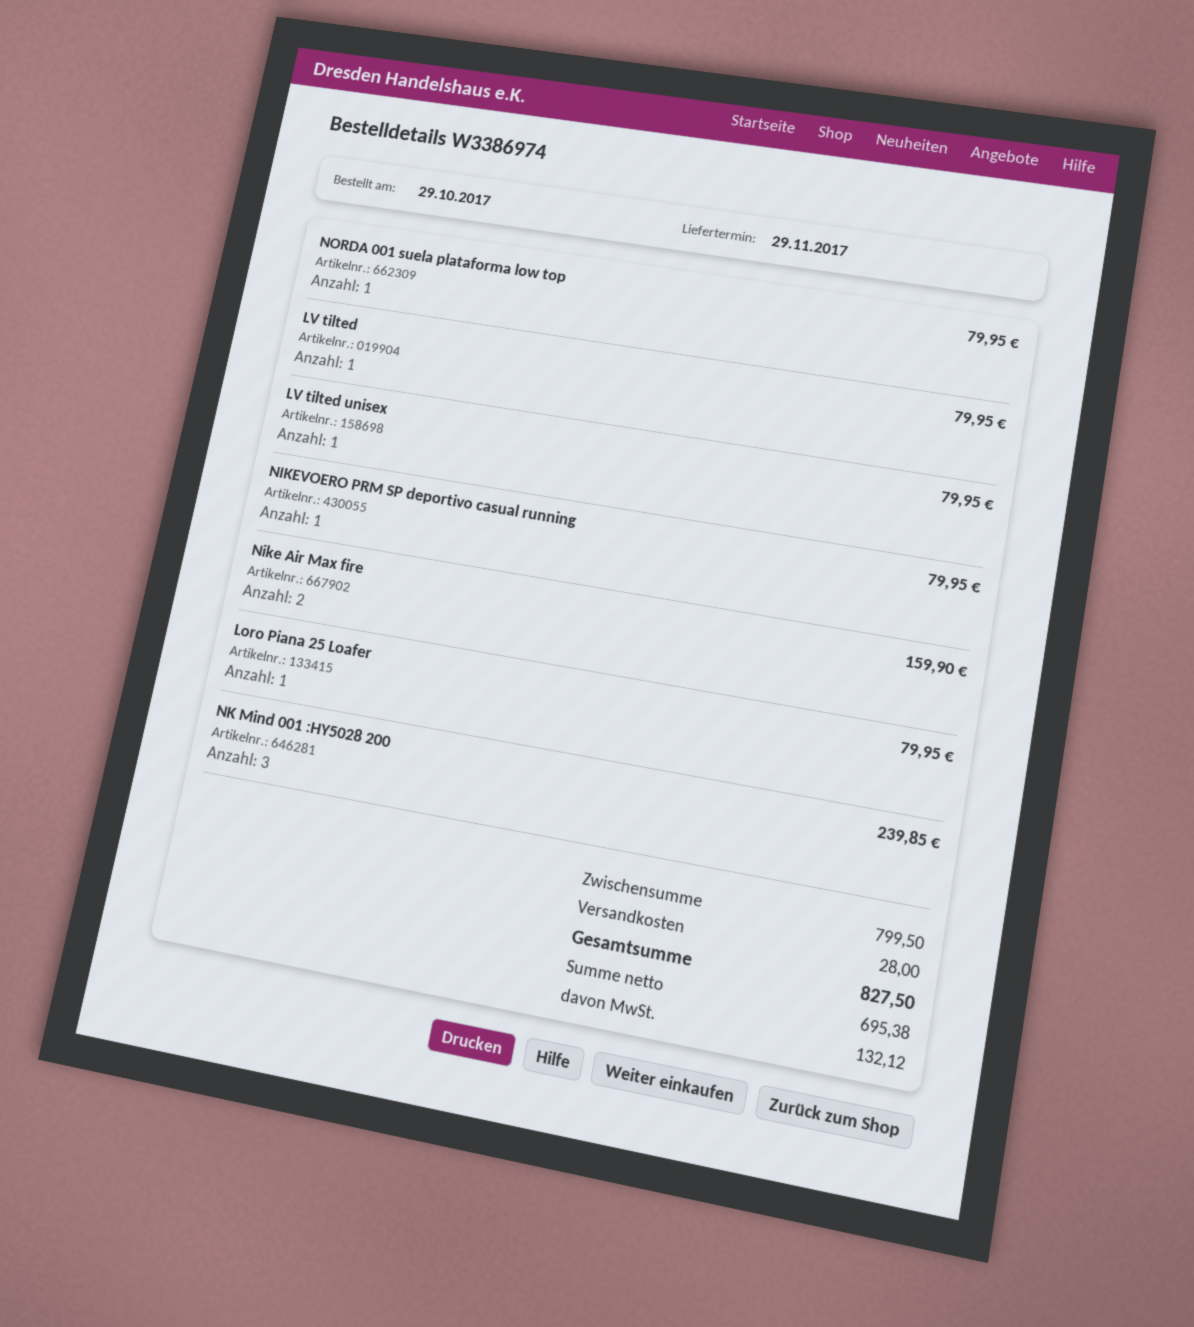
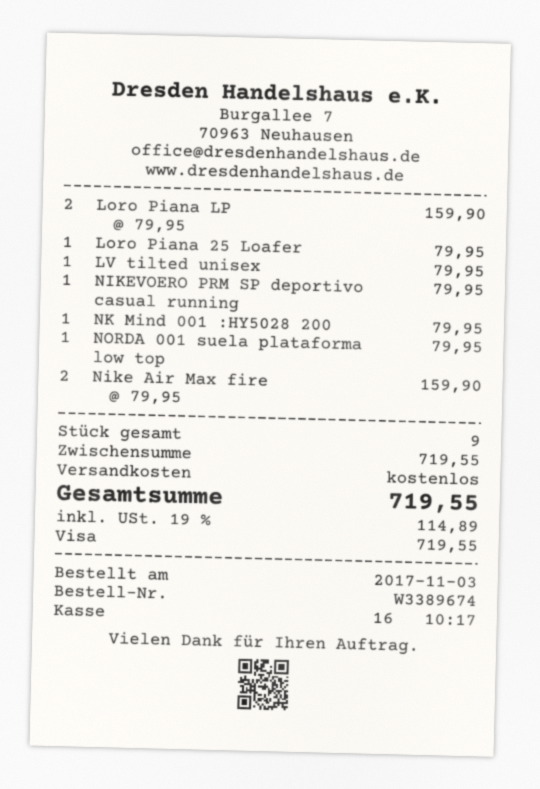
order number: W3386974 -> W3389674
order date: 2017-10-29 -> 2017-11-03
LV tilted: 1 for 79.95 -> none
NK Mind 001 :HY5028 200: 3 for 239.85 -> 1 for 79.95
Loro Piana LP: none -> 2 for 159.90
subtotal: 799.50 -> 719.55
shipping: 28.00 -> 0.00
tax: 132.12 -> 114.89
total: 827.50 -> 719.55

